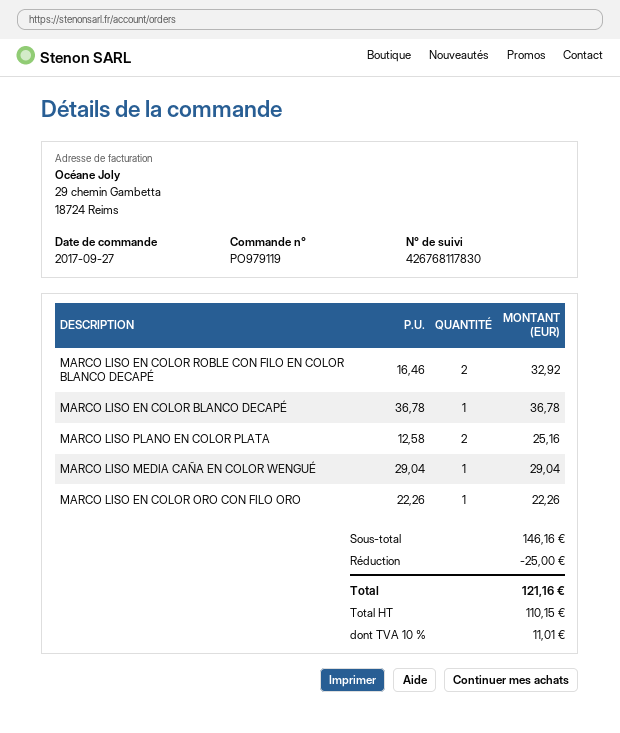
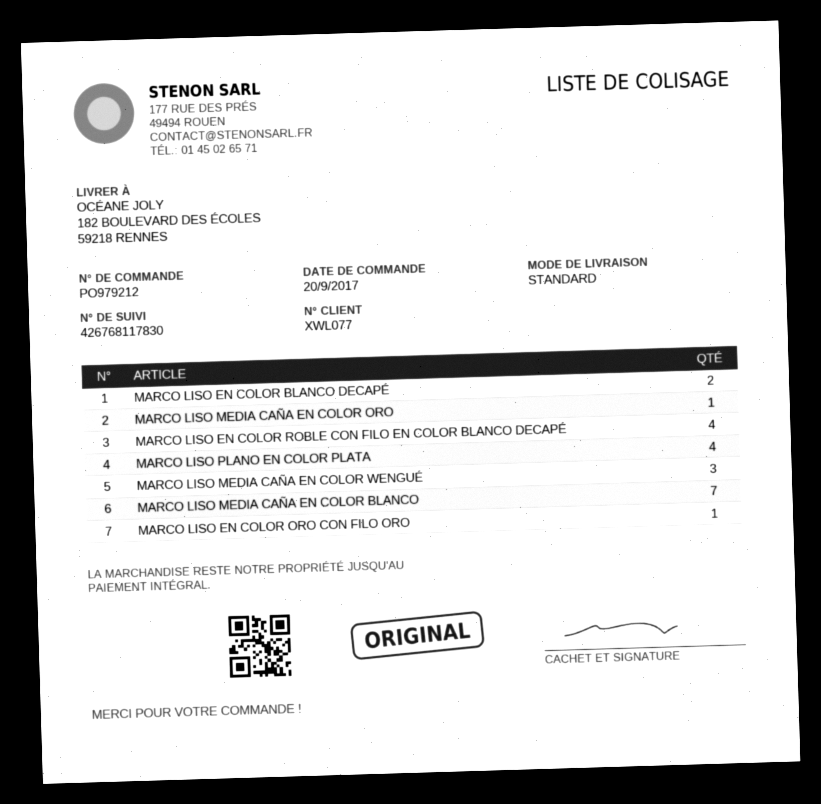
order number: PO979119 -> PO979212
order date: 2017-09-27 -> 2017-09-20
MARCO LISO EN COLOR ROBLE CON FILO EN COLOR BLANCO DECAPÉ: 2 -> 4
MARCO LISO EN COLOR BLANCO DECAPÉ: 1 -> 2
MARCO LISO PLANO EN COLOR PLATA: 2 -> 4
MARCO LISO MEDIA CAÑA EN COLOR WENGUÉ: 1 -> 3
MARCO LISO MEDIA CAÑA EN COLOR ORO: none -> 1
MARCO LISO MEDIA CAÑA EN COLOR BLANCO: none -> 7

